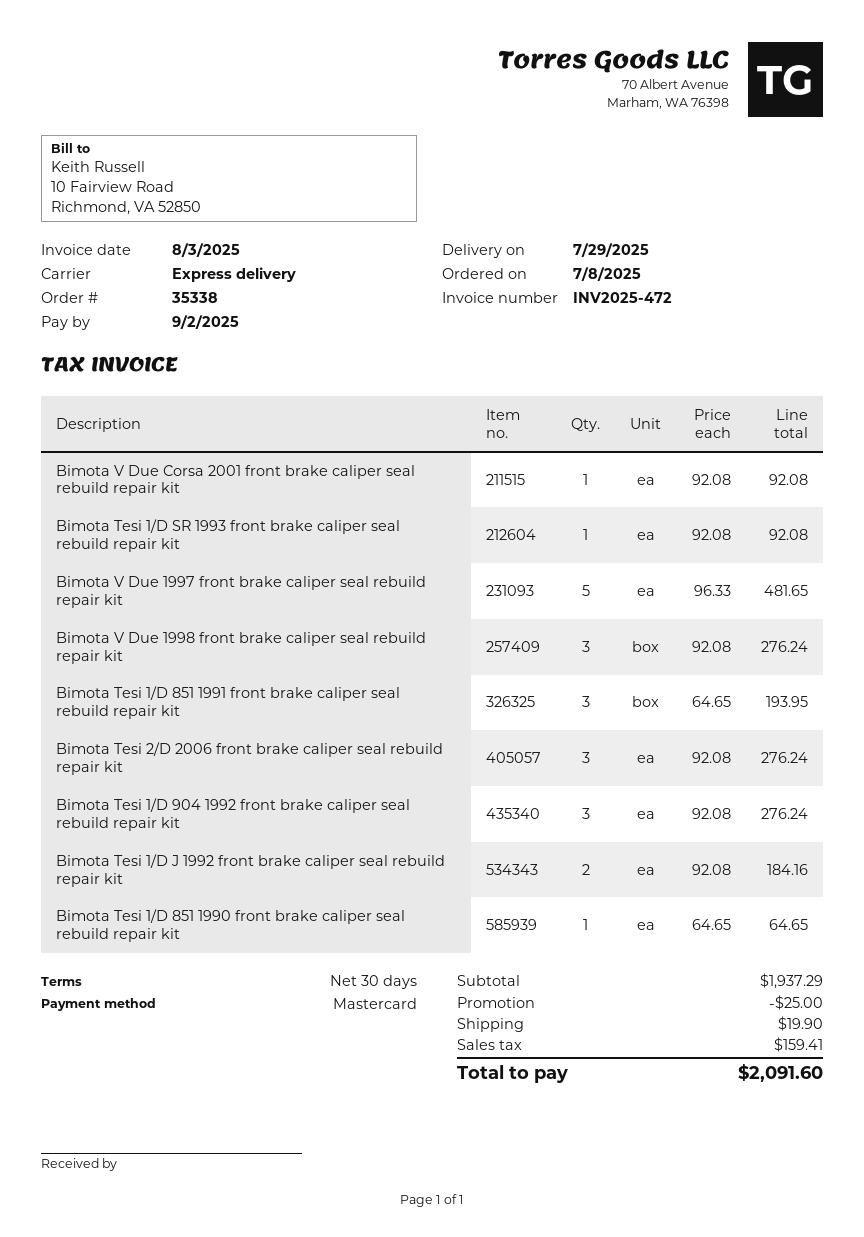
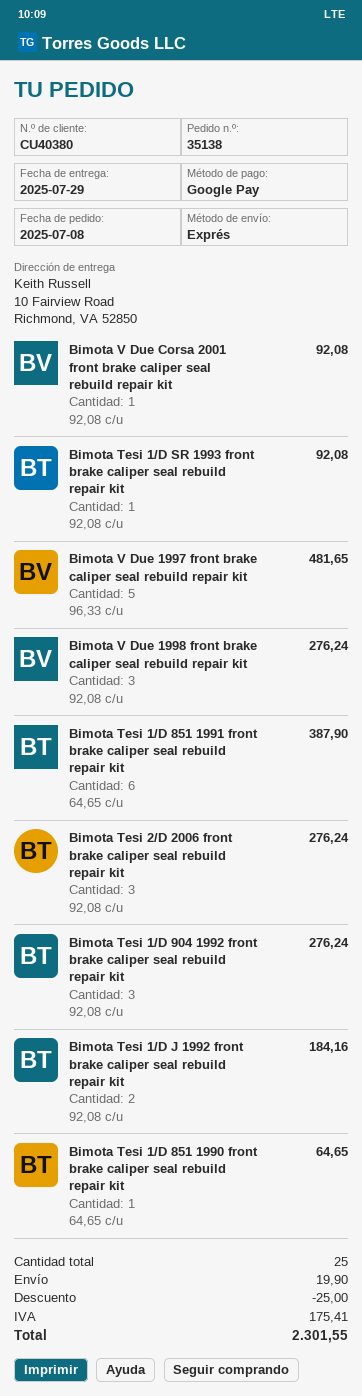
order number: 35338 -> 35138
payment method: Mastercard -> Google Pay
Bimota Tesi 1/D 851 1991 front brake caliper seal rebuild repair kit: 3 x 64.65 = 193.95 -> 6 x 64.65 = 387.90
tax: 159.41 -> 175.41
total: 2091.60 -> 2301.55

